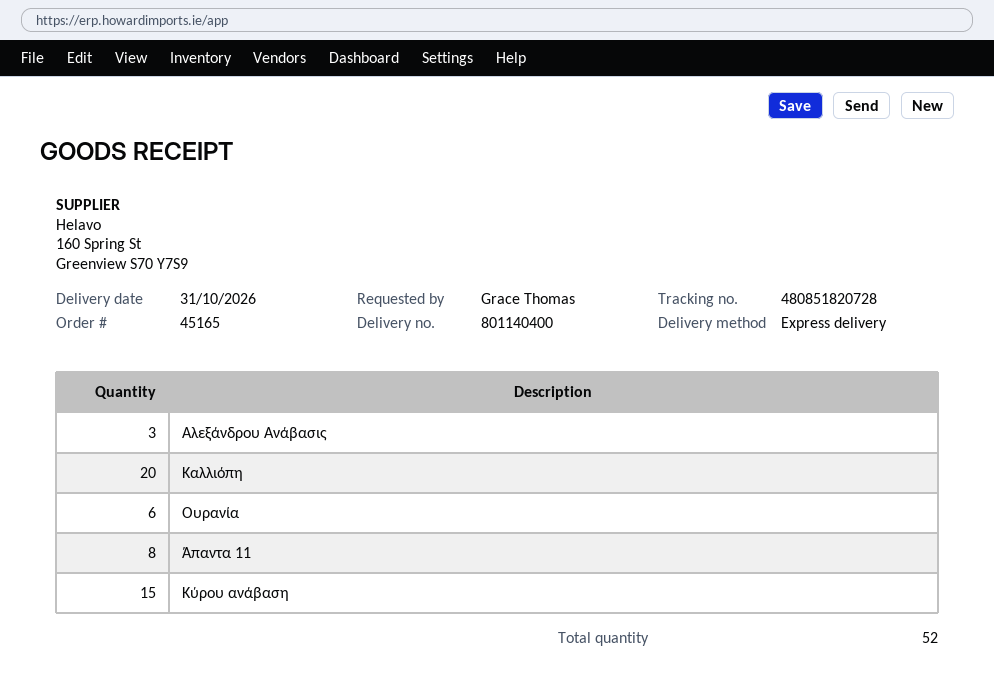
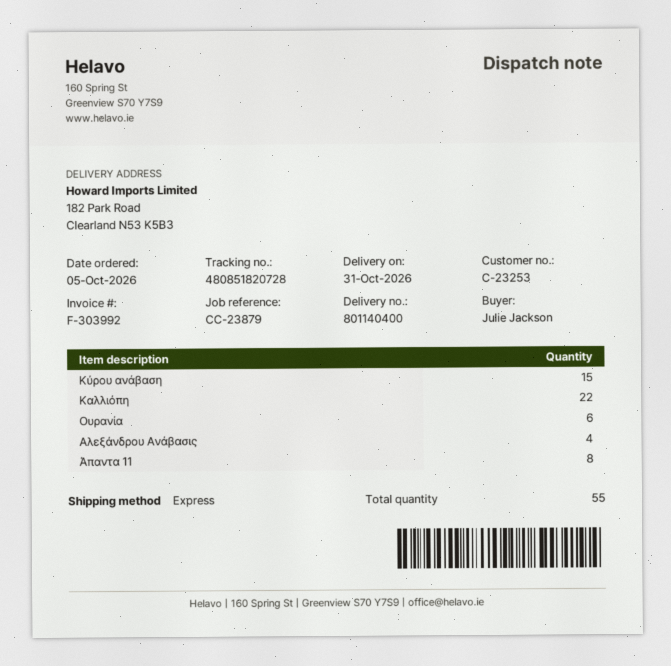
ordered by: Grace Thomas -> Julie Jackson
Αλεξάνδρου Ανάβασις: 3 -> 4
Καλλιόπη: 20 -> 22
total quantity: 52 -> 55

